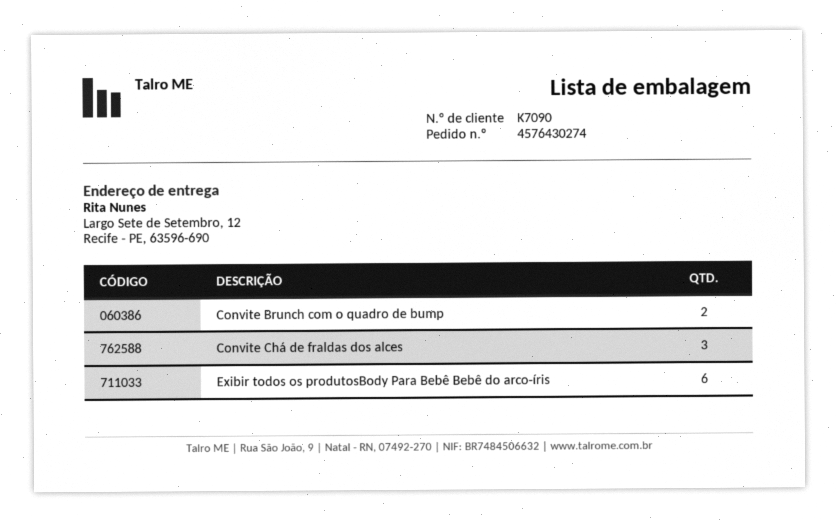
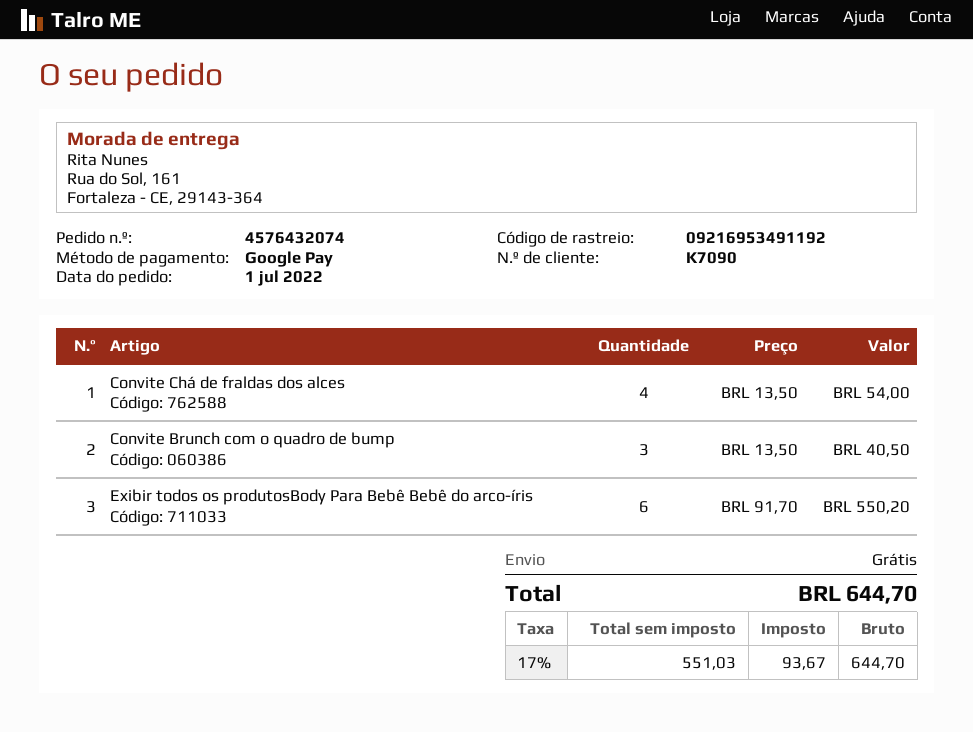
order number: 4576430274 -> 4576432074
ship to: Largo Sete de Setembro, 12, Recife - PE, 63596-690 -> Rua do Sol, 161, Fortaleza - CE, 29143-364
Convite Brunch com o quadro de bump: 2 -> 3
Convite Chá de fraldas dos alces: 3 -> 4

